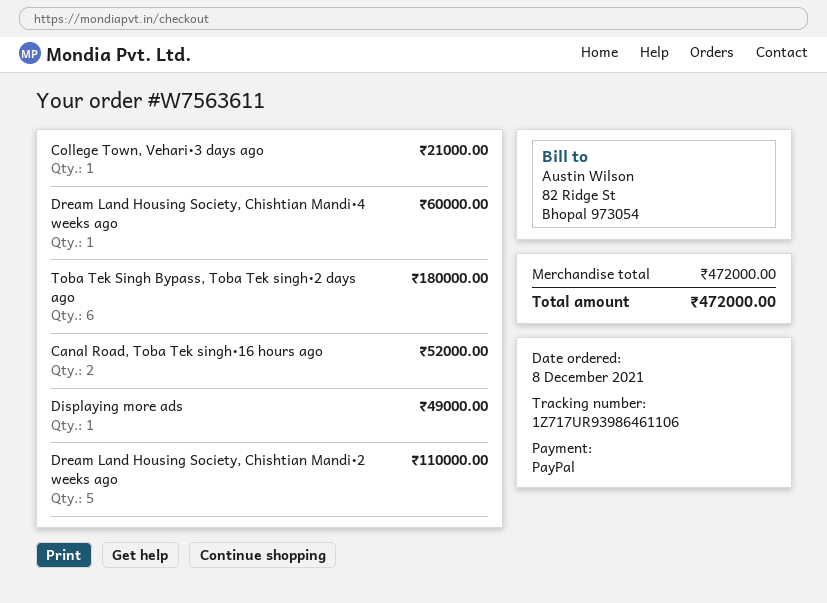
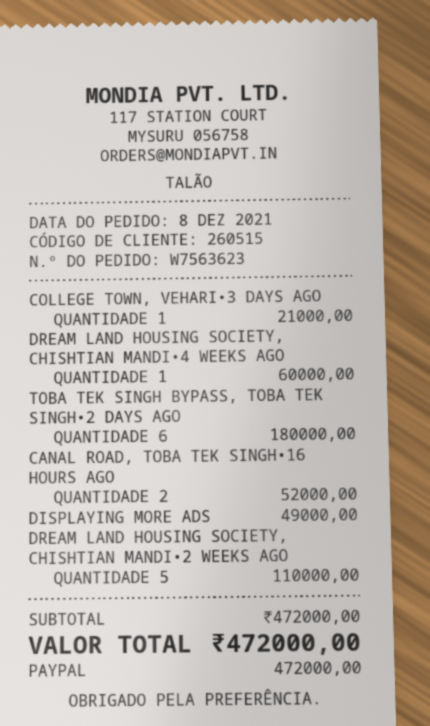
order number: W7563611 -> W7563623

